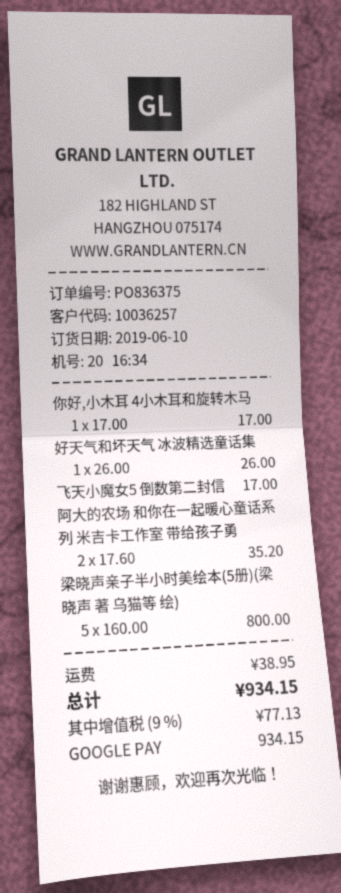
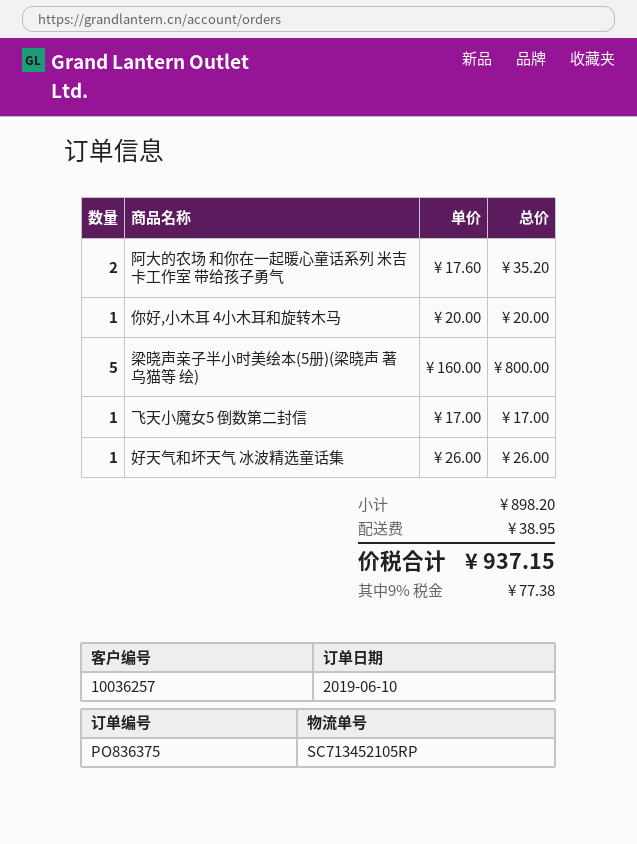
你好,小木耳 4小木耳和旋转木马: 1 x 17.00 = 17.00 -> 1 x 20.00 = 20.00
tax: 9% = 77.13 -> 9% = 77.38
total: 934.15 -> 937.15

